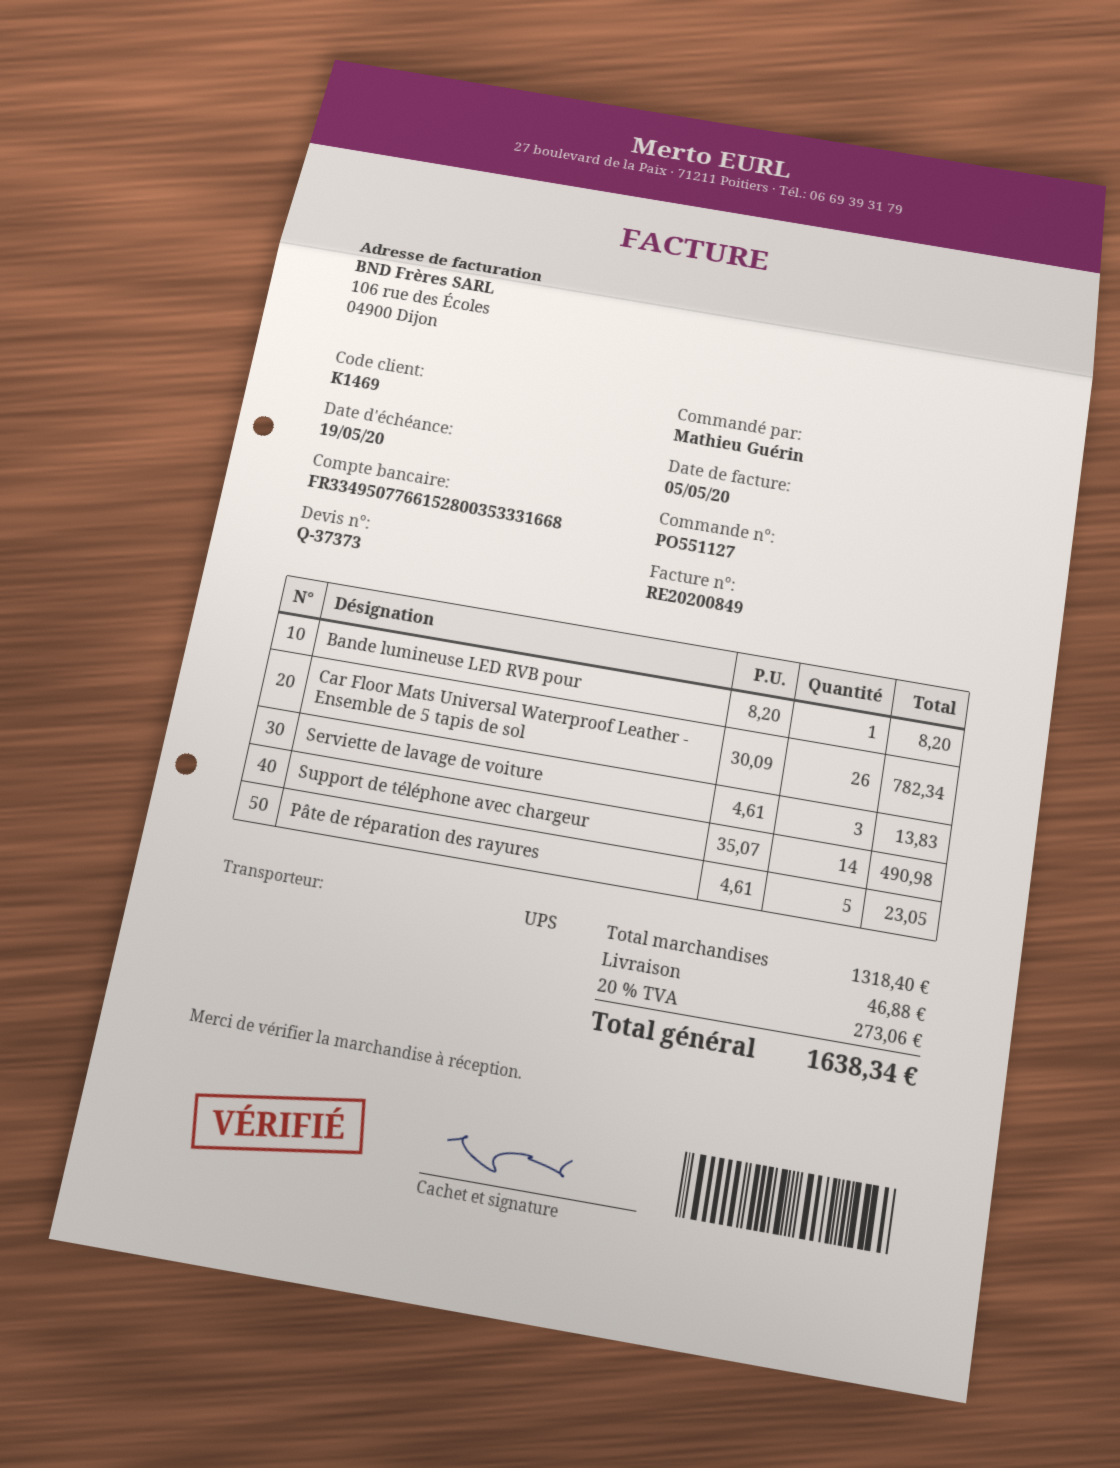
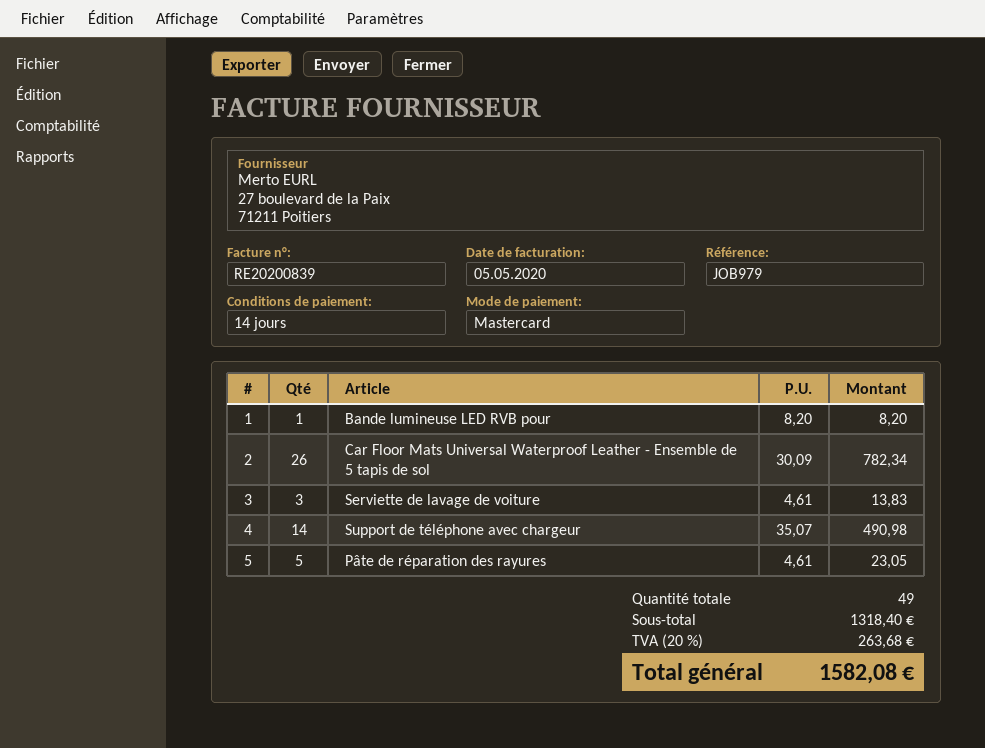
invoice number: RE20200849 -> RE20200839
shipping: 46.88 -> none
tax: 20% = 273.06 -> 20% = 263.68
total: 1638.34 -> 1582.08

